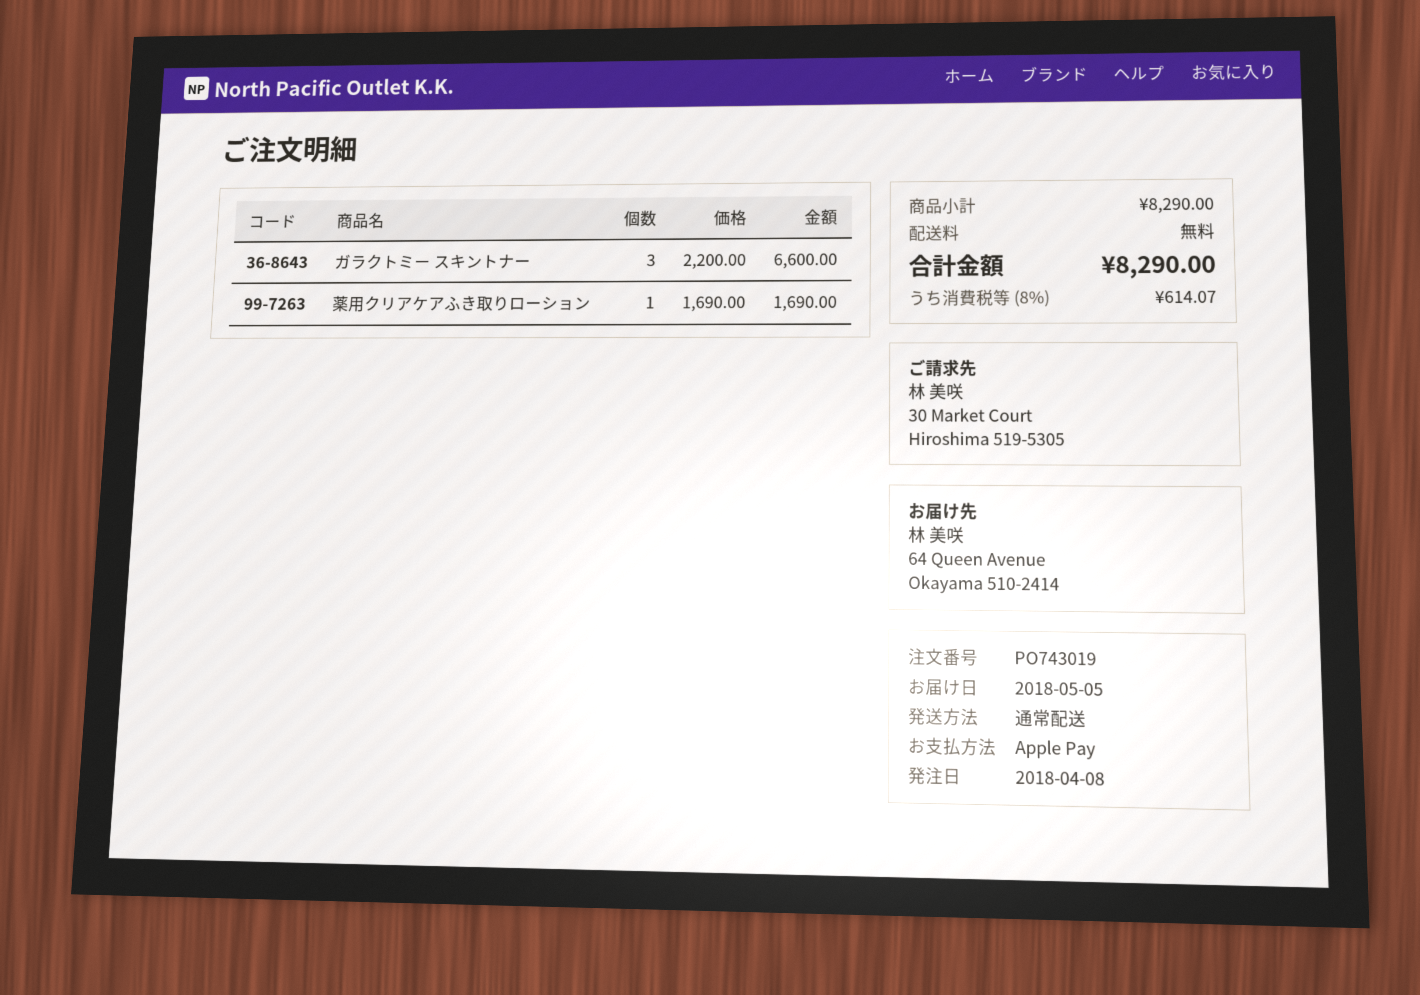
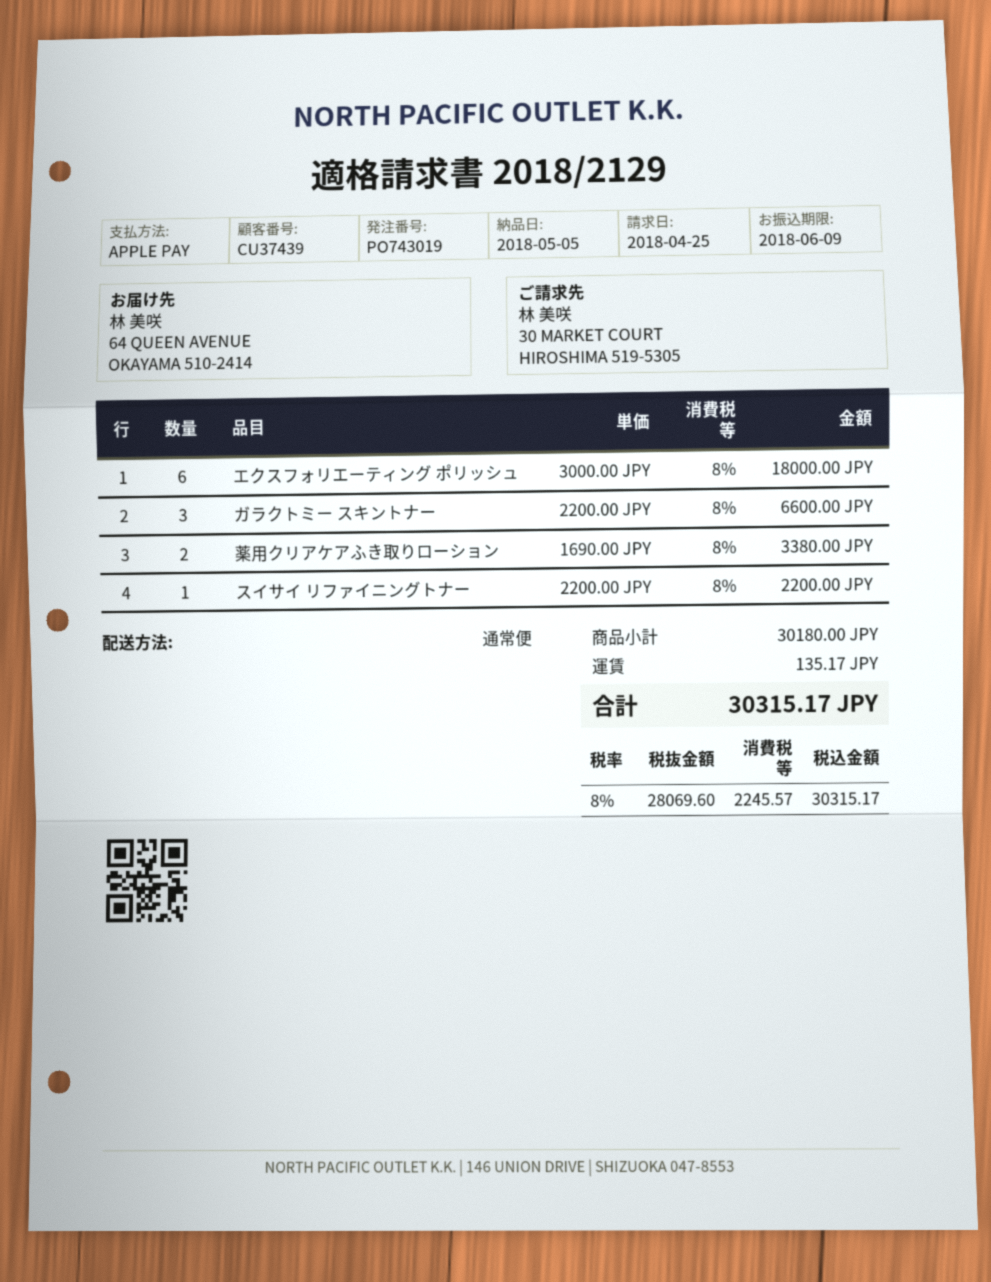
薬用クリアケアふき取りローション: 1 x 1690.00 = 1690.00 -> 2 x 1690.00 = 3380.00
エクスフォリエーティング ポリッシュ: none -> 6 x 3000.00 = 18000.00
スイサイ リファイニングトナー: none -> 1 x 2200.00 = 2200.00
subtotal: 8290.00 -> 30180.00
shipping: 0.00 -> 135.17
tax: 8% = 614.07 -> 8% = 2245.57
total: 8290.00 -> 30315.17

